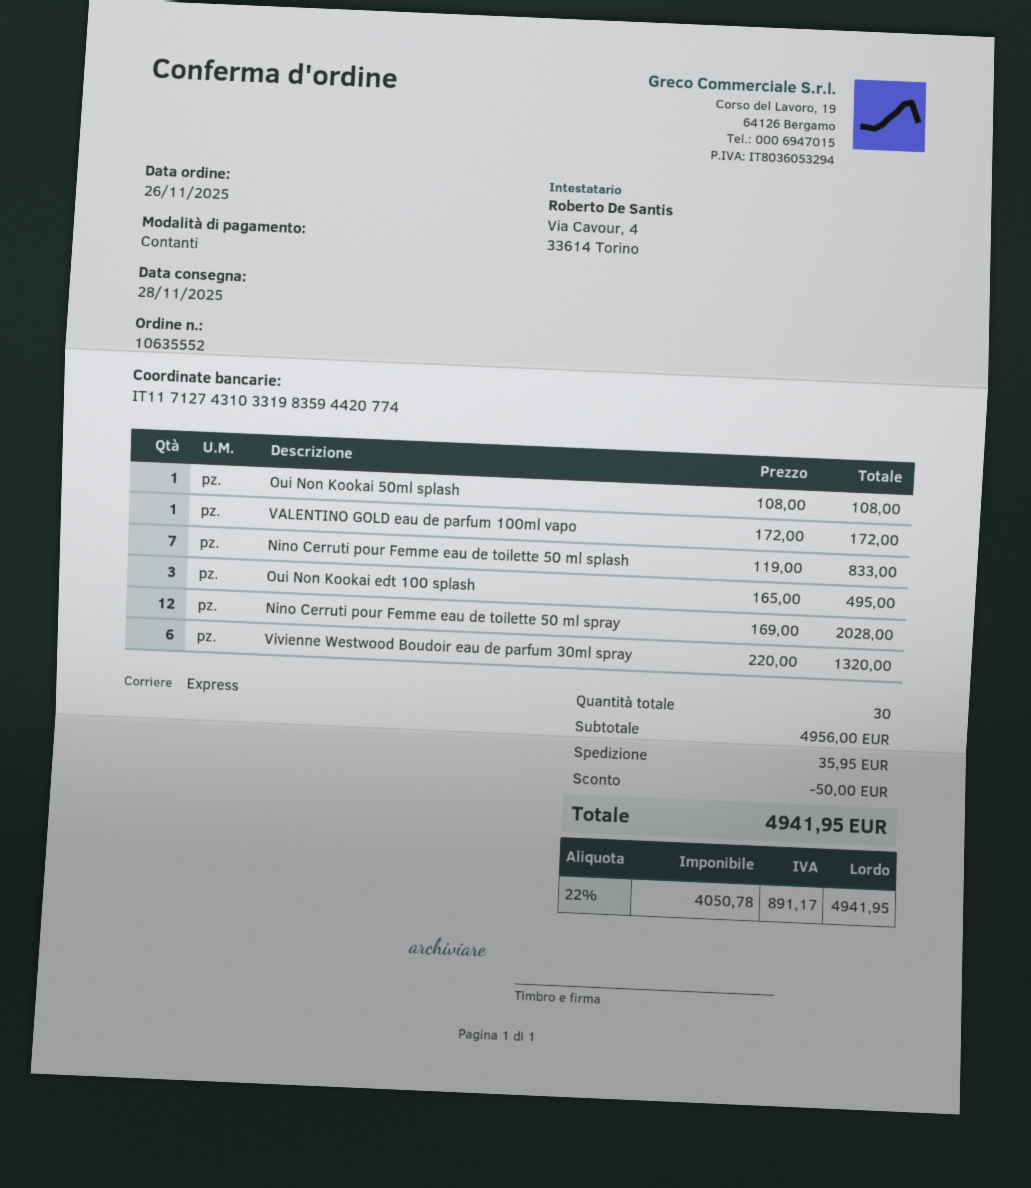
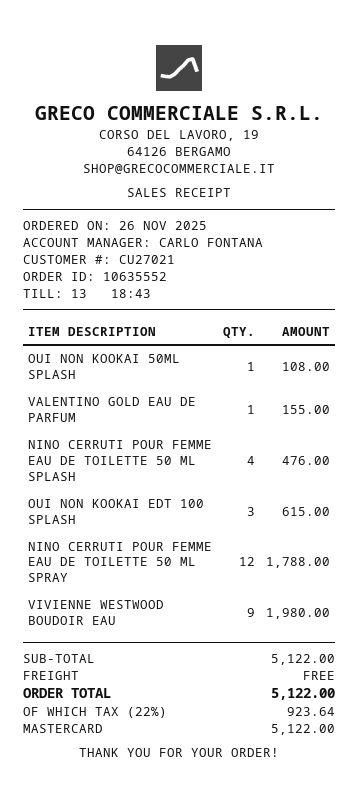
payment method: cash -> Mastercard
VALENTINO GOLD eau de parfum 100ml vapo: 1 for 172.00 -> 1 for 155.00
Nino Cerruti pour Femme eau de toilette 50 ml splash: 7 for 833.00 -> 4 for 476.00
Oui Non Kookai edt 100 splash: 3 for 495.00 -> 3 for 615.00
Nino Cerruti pour Femme eau de toilette 50 ml spray: 12 for 2028.00 -> 12 for 1788.00
Vivienne Westwood Boudoir eau de parfum 30ml spray: 6 for 1320.00 -> 9 for 1980.00
subtotal: 4956.00 -> 5122.00
discount: 50.00 -> none
shipping: 35.95 -> 0.00
tax: 22% = 891.17 -> 22% = 923.64
total: 4941.95 -> 5122.00

